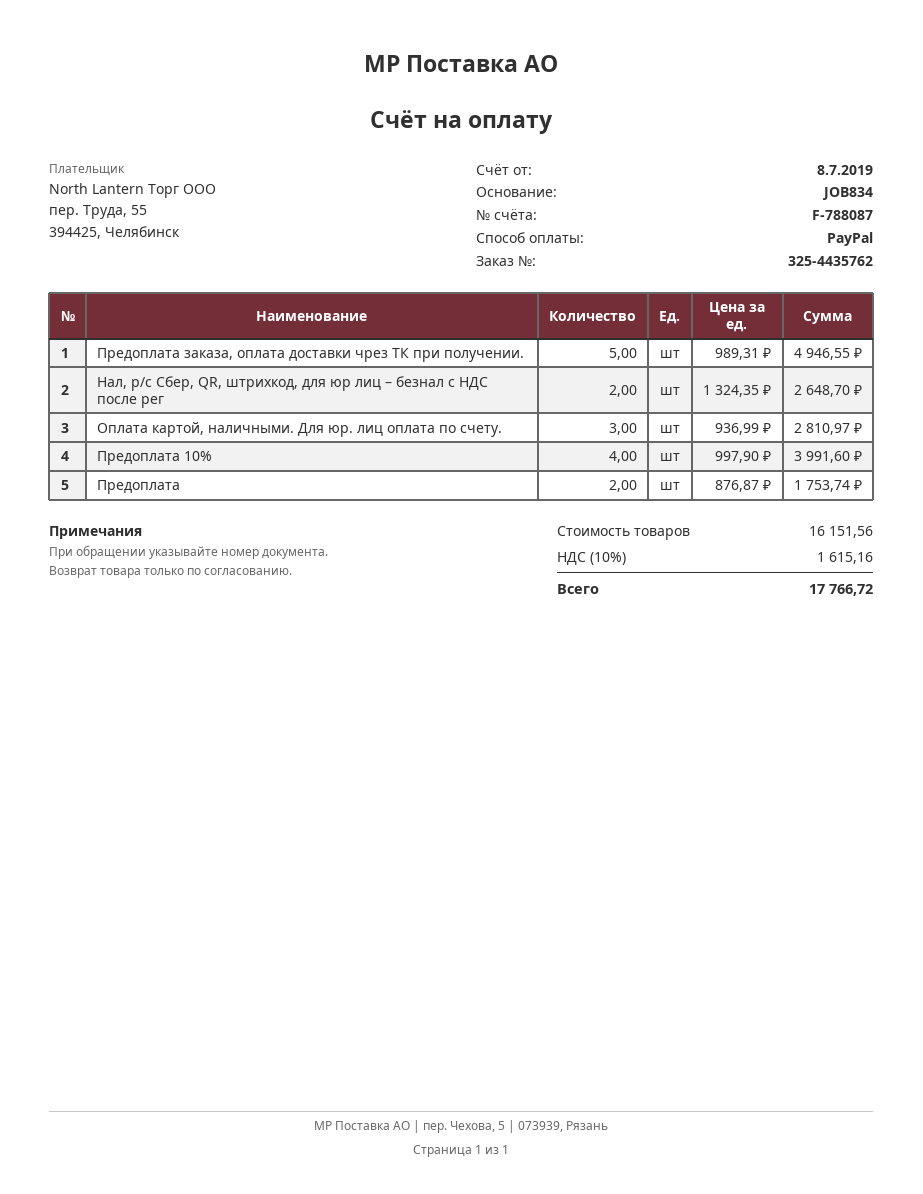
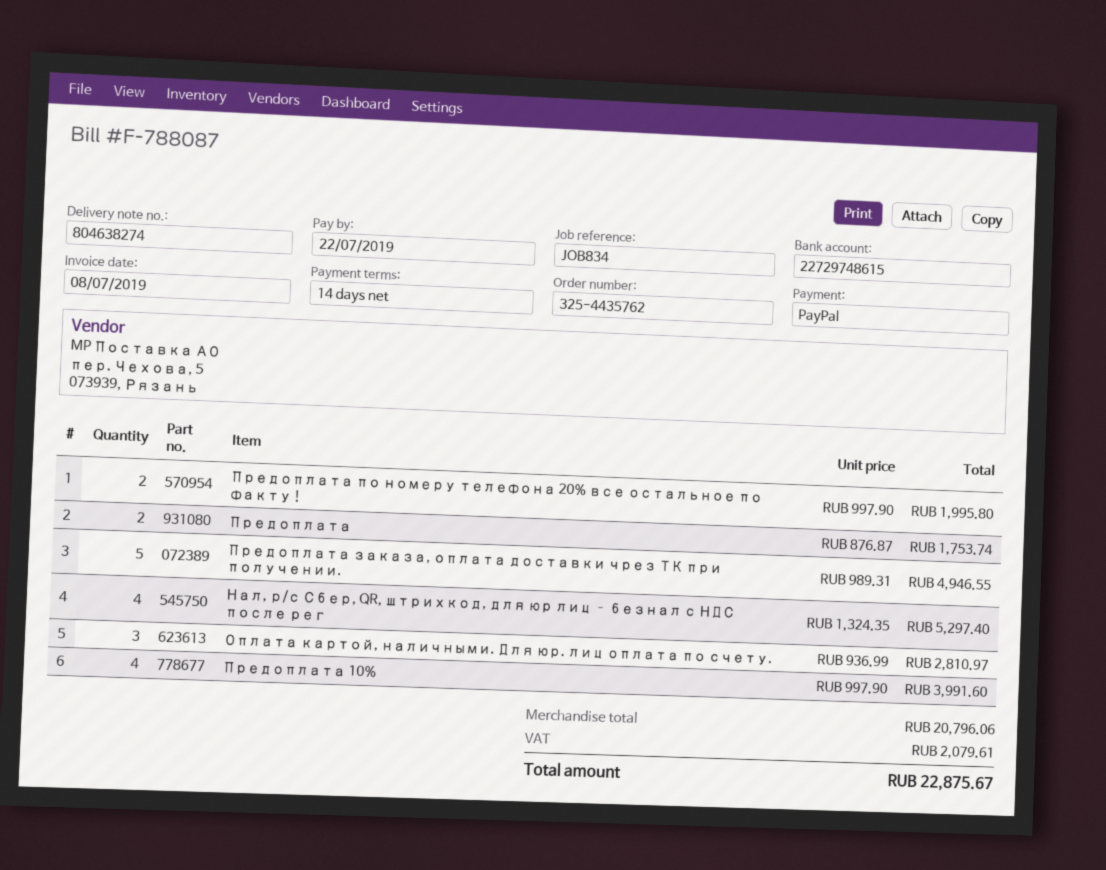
Нал, р/с Сбер, QR, штрихкод, для юр лиц – безнал с НДС после рег: 2 x 1324.35 = 2648.70 -> 4 x 1324.35 = 5297.40
Предоплата по номеру телефона 20% все остальное по факту !: none -> 2 x 997.90 = 1995.80
subtotal: 16151.56 -> 20796.06
tax: 1615.16 -> 2079.61
total: 17766.72 -> 22875.67

